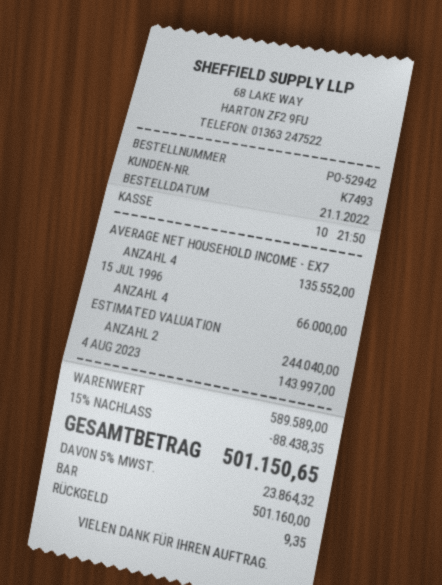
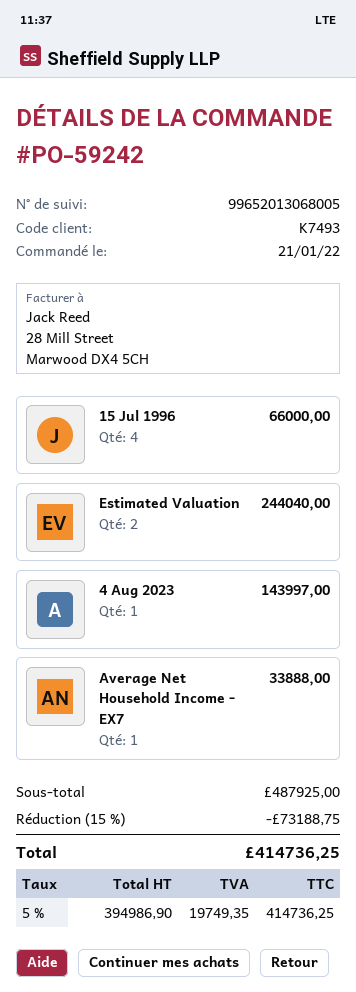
order number: PO-52942 -> PO-59242
AVERAGE NET HOUSEHOLD INCOME - EX7: 4 for 135552.00 -> 1 for 33888.00
subtotal: 589589.00 -> 487925.00
discount: 15% = 88438.35 -> 15% = 73188.75
tax: 5% = 23864.32 -> 5% = 19749.35
total: 501150.65 -> 414736.25

